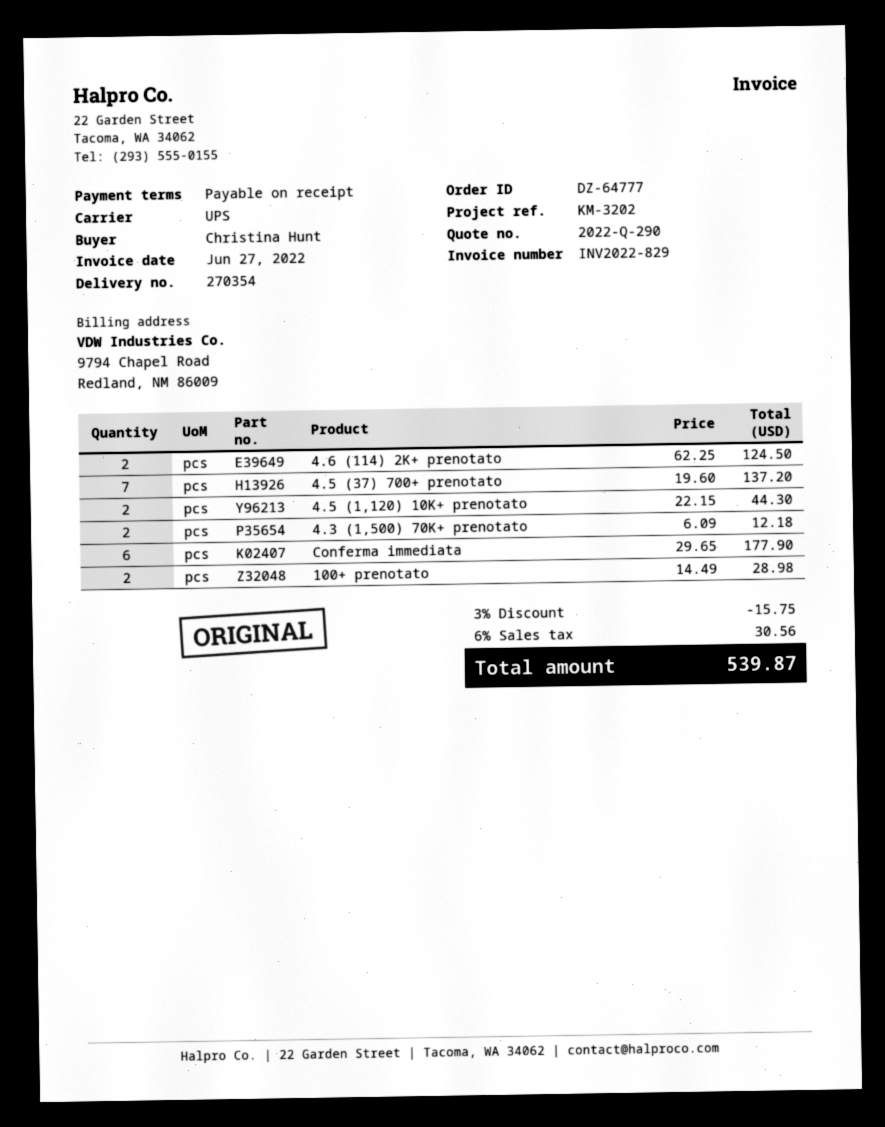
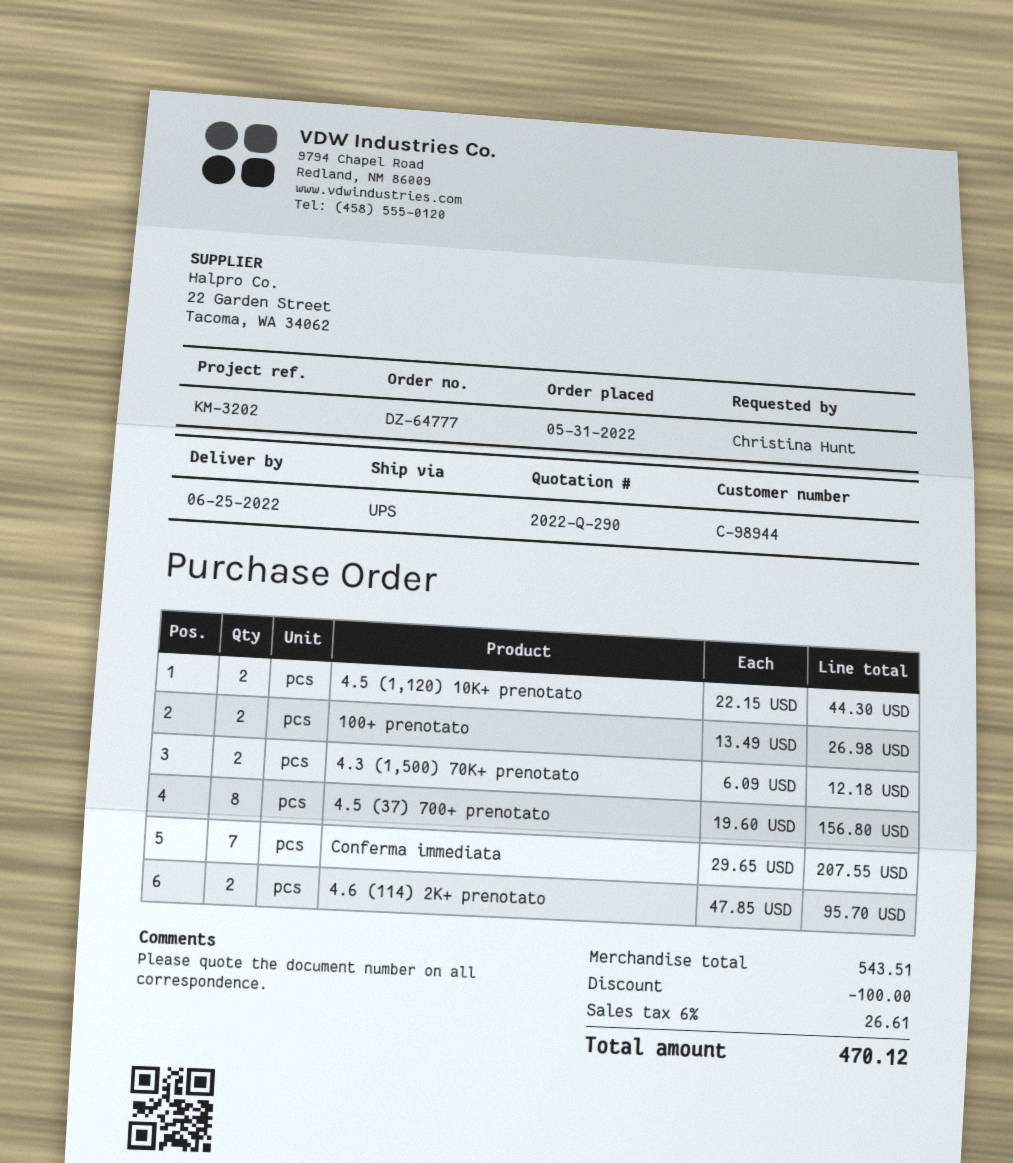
4.6 (114) 2K+ prenotato: 2 x 62.25 = 124.50 -> 2 x 47.85 = 95.70
4.5 (37) 700+ prenotato: 7 x 19.60 = 137.20 -> 8 x 19.60 = 156.80
Conferma immediata: 6 x 29.65 = 177.90 -> 7 x 29.65 = 207.55
100+ prenotato: 2 x 14.49 = 28.98 -> 2 x 13.49 = 26.98
discount: 15.75 -> 100.00
tax: 6% = 30.56 -> 6% = 26.61
total: 539.87 -> 470.12

